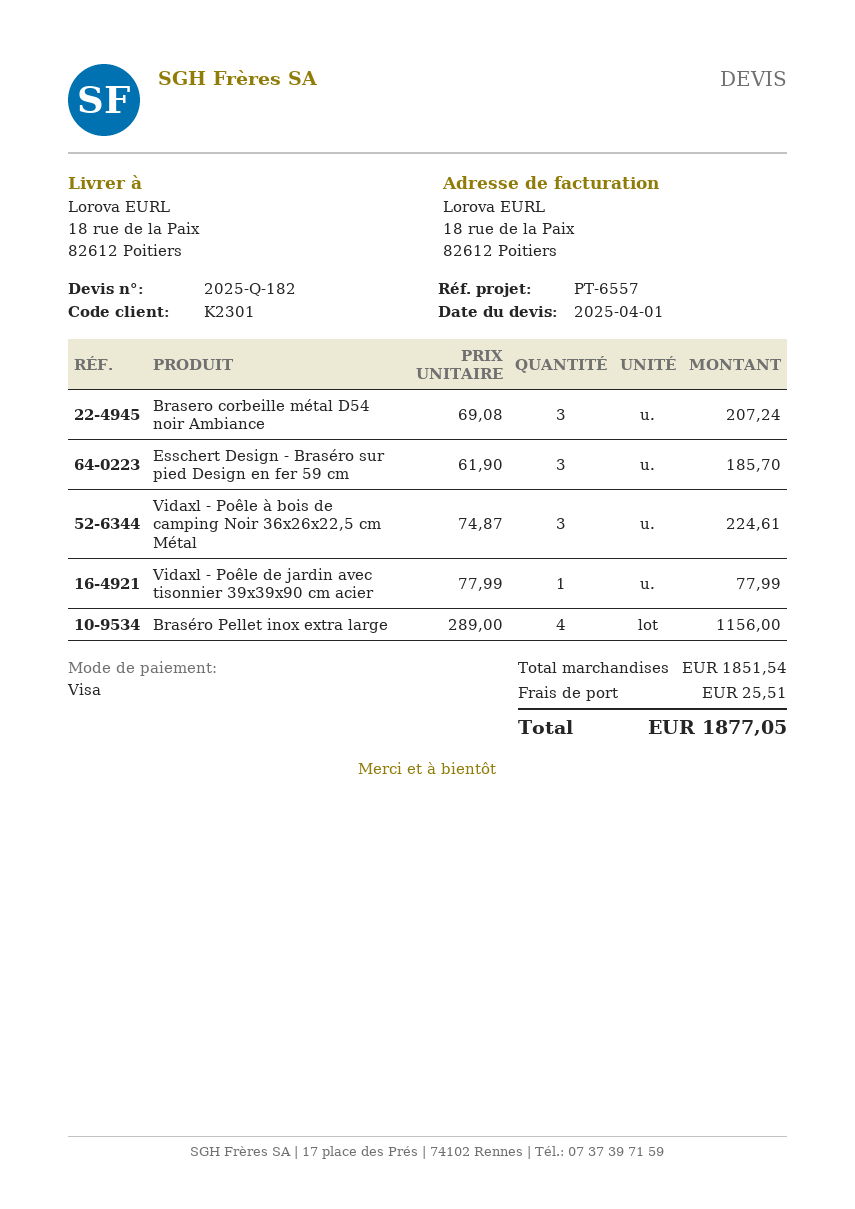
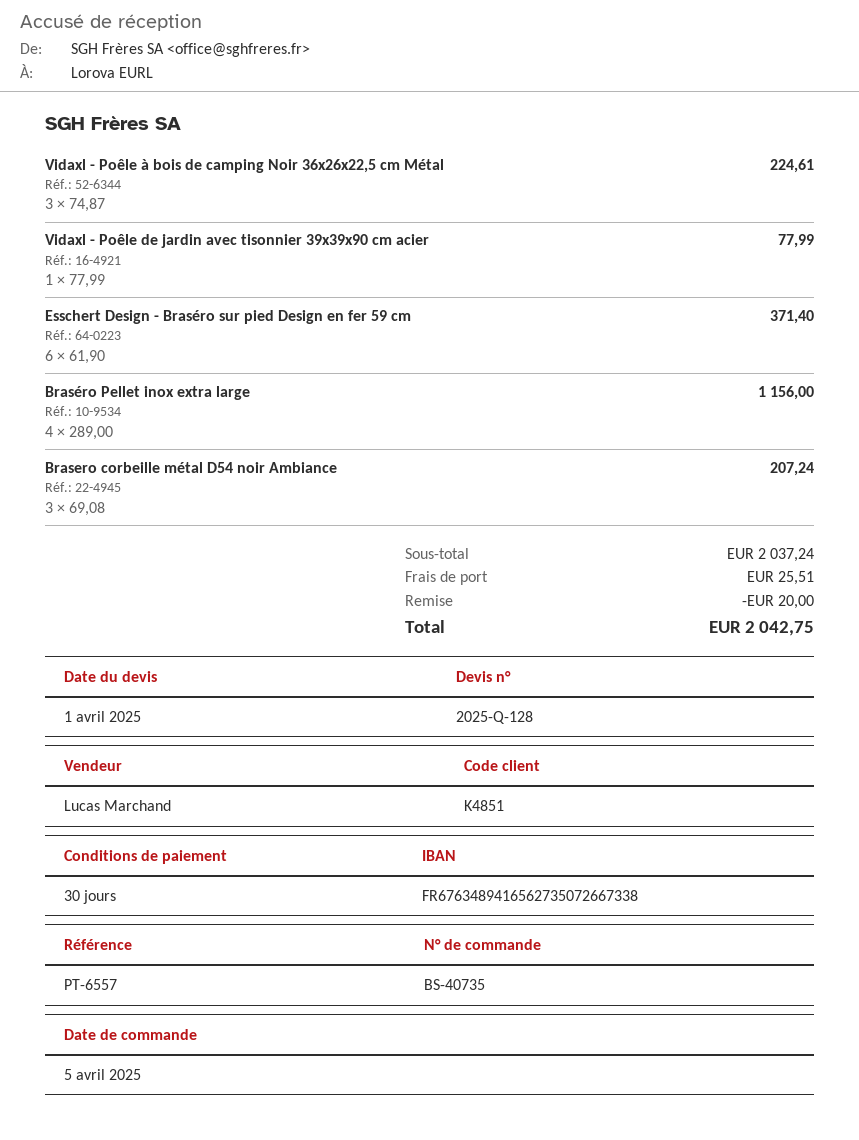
quote number: 2025-Q-182 -> 2025-Q-128
customer number: K2301 -> K4851
Esschert Design - Braséro sur pied Design en fer 59 cm: 3 x 61.90 = 185.70 -> 6 x 61.90 = 371.40
subtotal: 1851.54 -> 2037.24
discount: none -> 20.00
total: 1877.05 -> 2042.75

